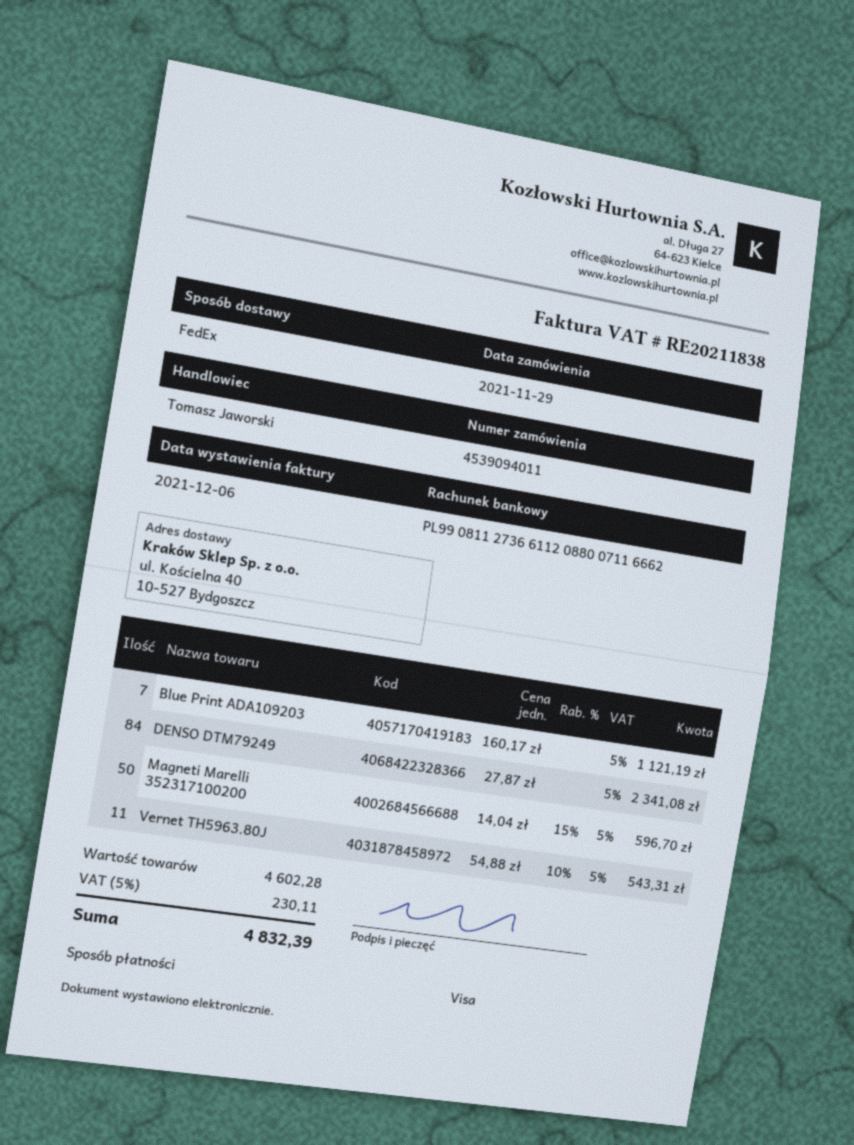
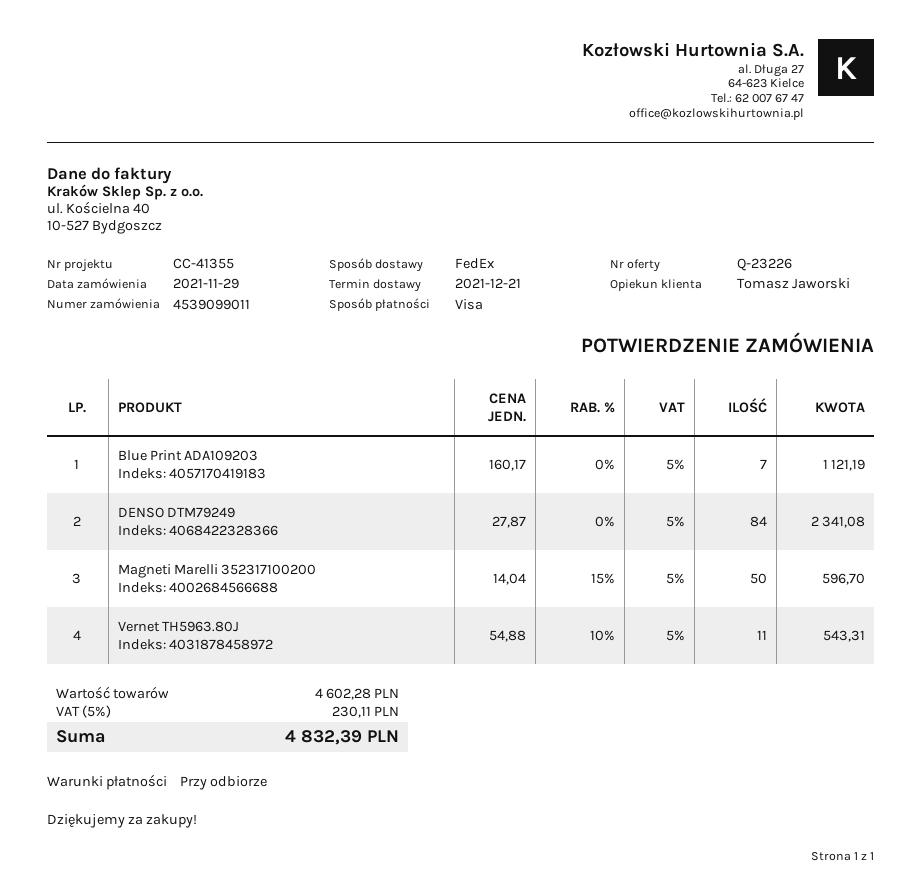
order number: 4539094011 -> 4539099011

